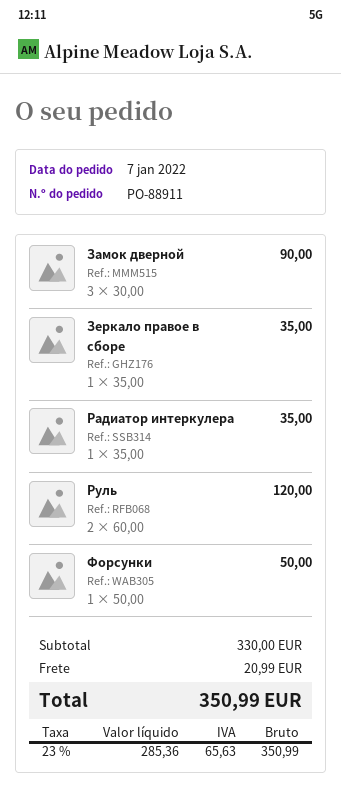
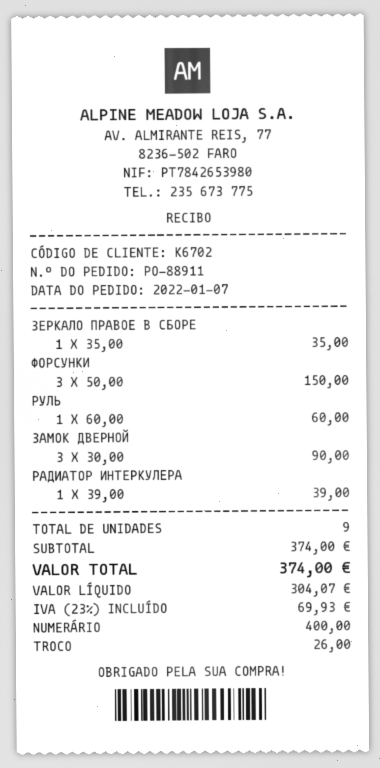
Радиатор интеркулера: 1 x 35.00 = 35.00 -> 1 x 39.00 = 39.00
Руль: 2 x 60.00 = 120.00 -> 1 x 60.00 = 60.00
Форсунки: 1 x 50.00 = 50.00 -> 3 x 50.00 = 150.00
subtotal: 330.00 -> 374.00
shipping: 20.99 -> none
net: 285.36 -> 304.07
tax: 23% = 65.63 -> 23% = 69.93
total: 350.99 -> 374.00

